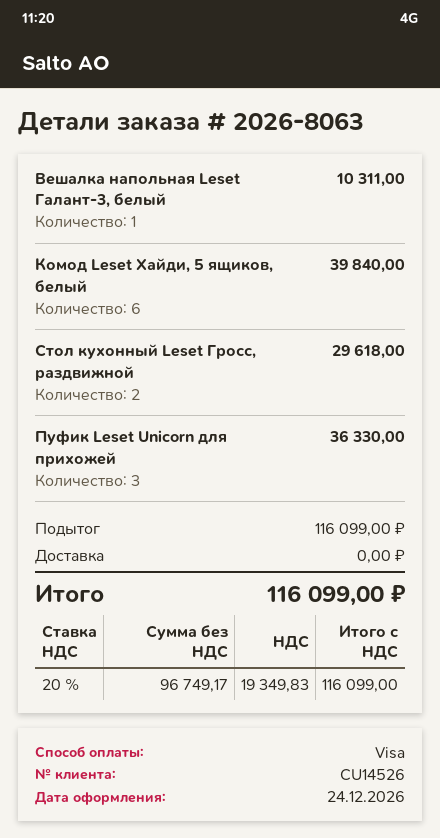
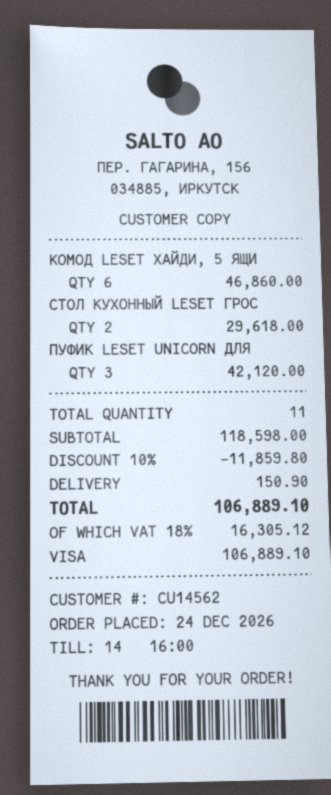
customer number: CU14526 -> CU14562
Вешалка напольная Leset Галант-3, белый: 1 for 10311.00 -> none
Комод Leset Хайди, 5 ящиков, белый: 6 for 39840.00 -> 6 for 46860.00
Пуфик Leset Unicorn для прихожей: 3 for 36330.00 -> 3 for 42120.00
subtotal: 116099.00 -> 118598.00
discount: none -> 10% = 11859.80
shipping: 0.00 -> 150.90
tax: 20% = 19349.83 -> 18% = 16305.12
total: 116099.00 -> 106889.10

